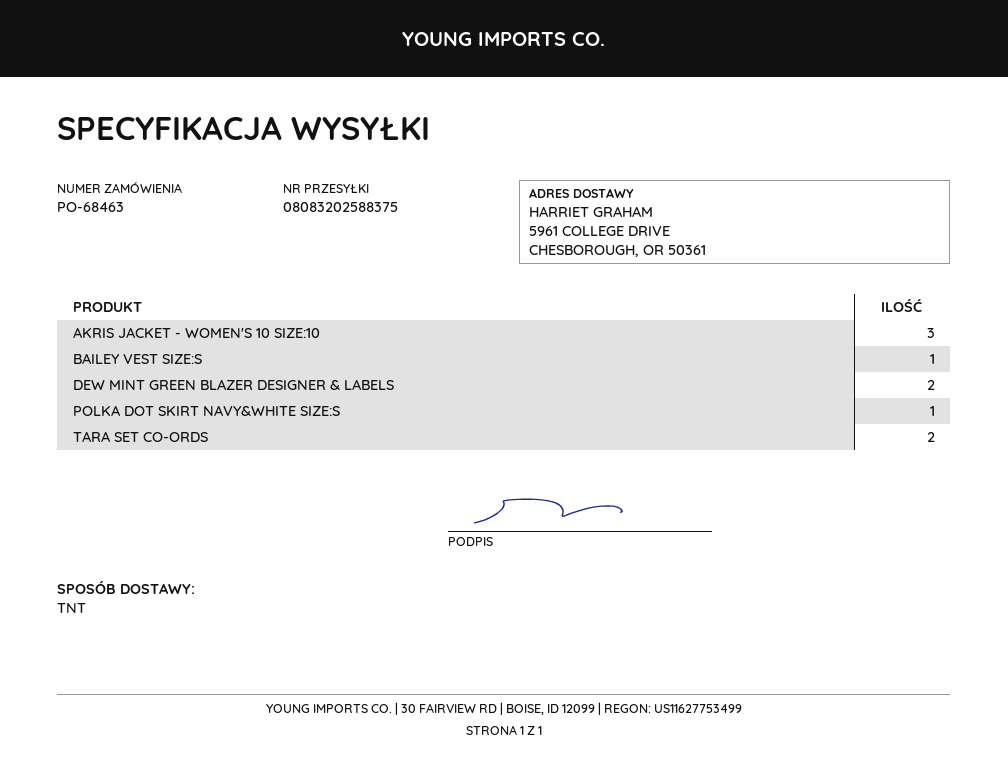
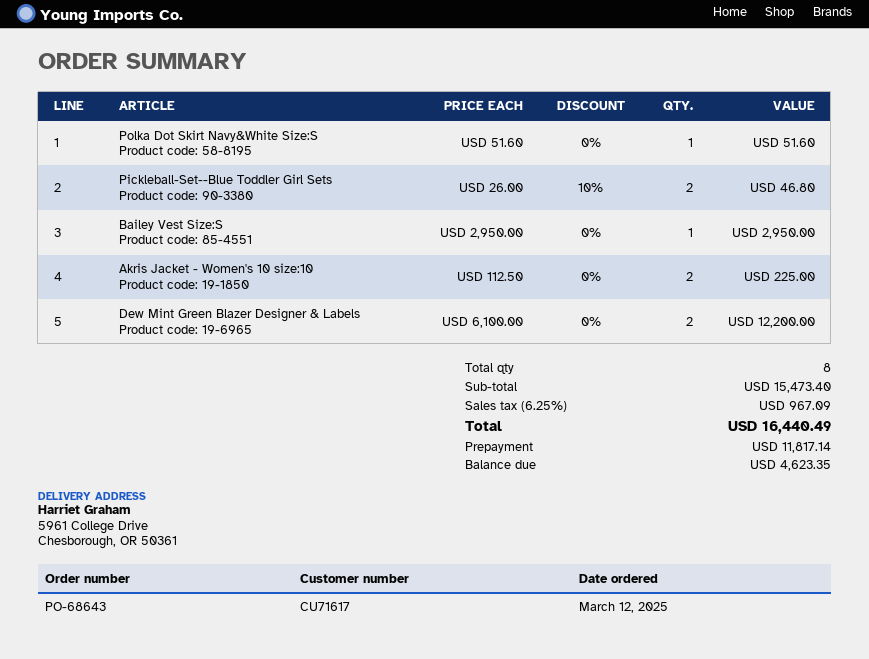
order number: PO-68463 -> PO-68643
AKRIS JACKET - WOMEN'S 10 SIZE:10: 3 -> 2
TARA SET CO-ORDS: 2 -> none
Pickleball-Set--Blue Toddler Girl Sets: none -> 2

